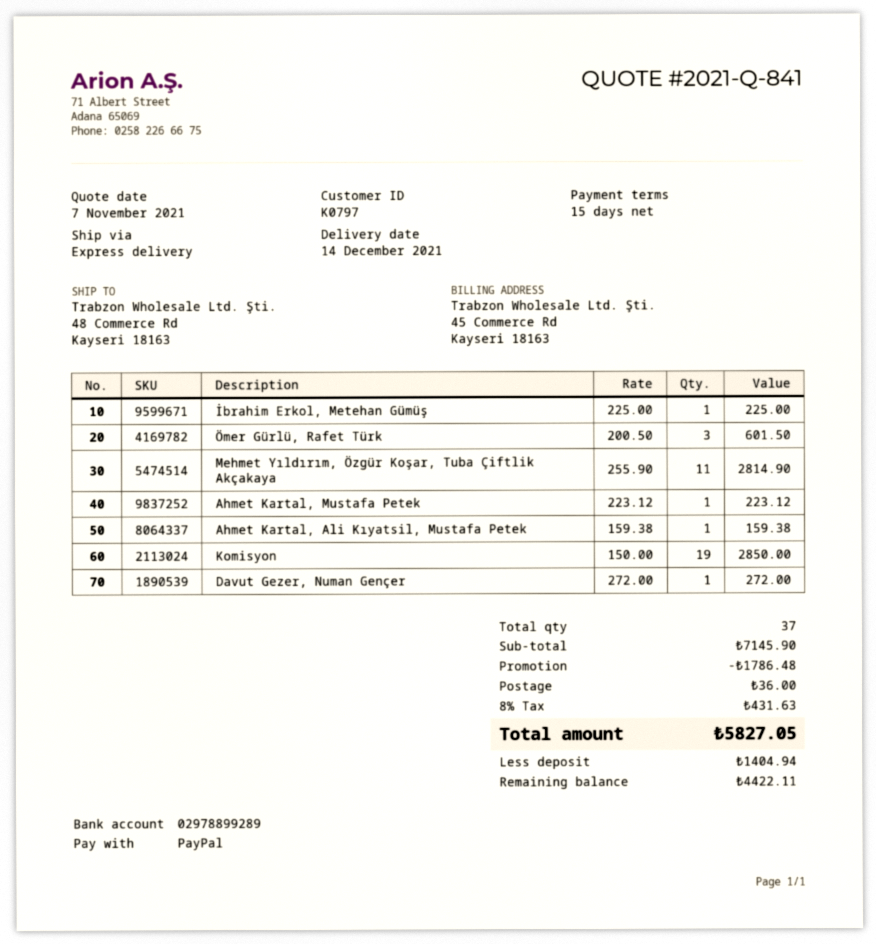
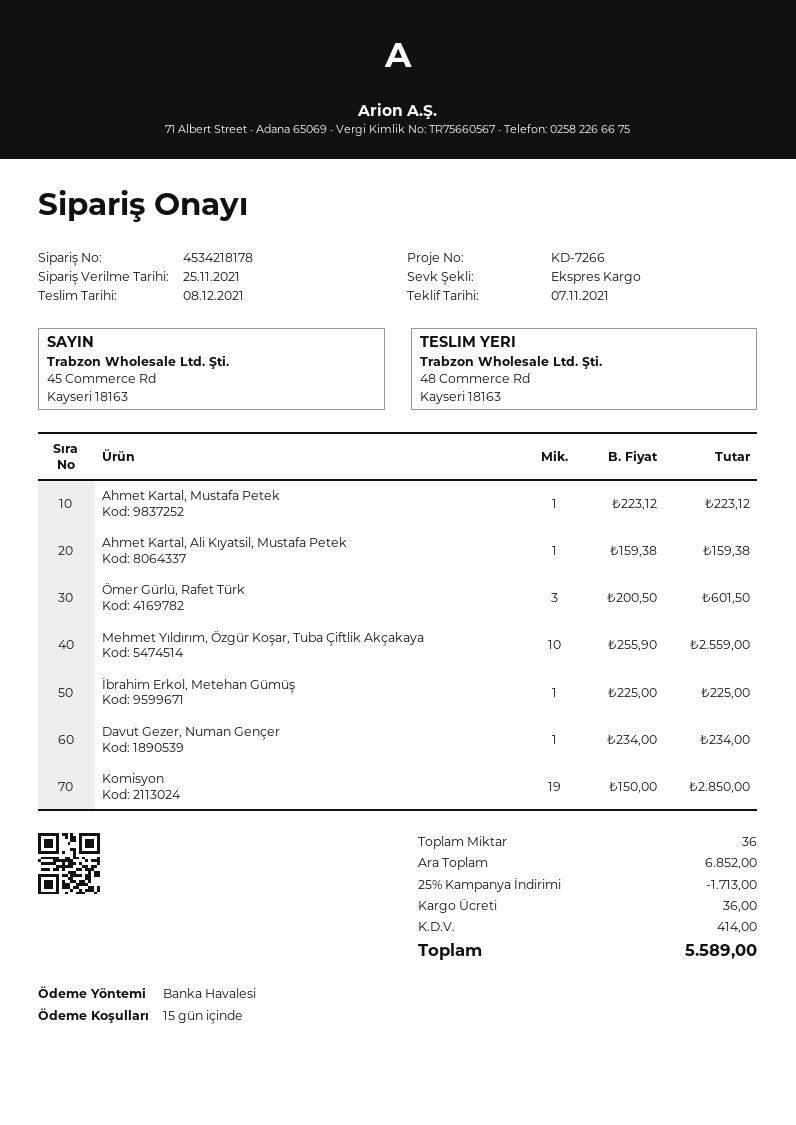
delivery date: 2021-12-14 -> 2021-12-08
payment method: PayPal -> bank transfer
Mehmet Yıldırım, Özgür Koşar, Tuba Çiftlik Akçakaya: 11 x 255.90 = 2814.90 -> 10 x 255.90 = 2559.00
Davut Gezer, Numan Gençer: 1 x 272.00 = 272.00 -> 1 x 234.00 = 234.00
total quantity: 37 -> 36
subtotal: 7145.90 -> 6852.00
discount: 1786.48 -> 1713.00
tax: 431.63 -> 414.00
total: 5827.05 -> 5589.00

